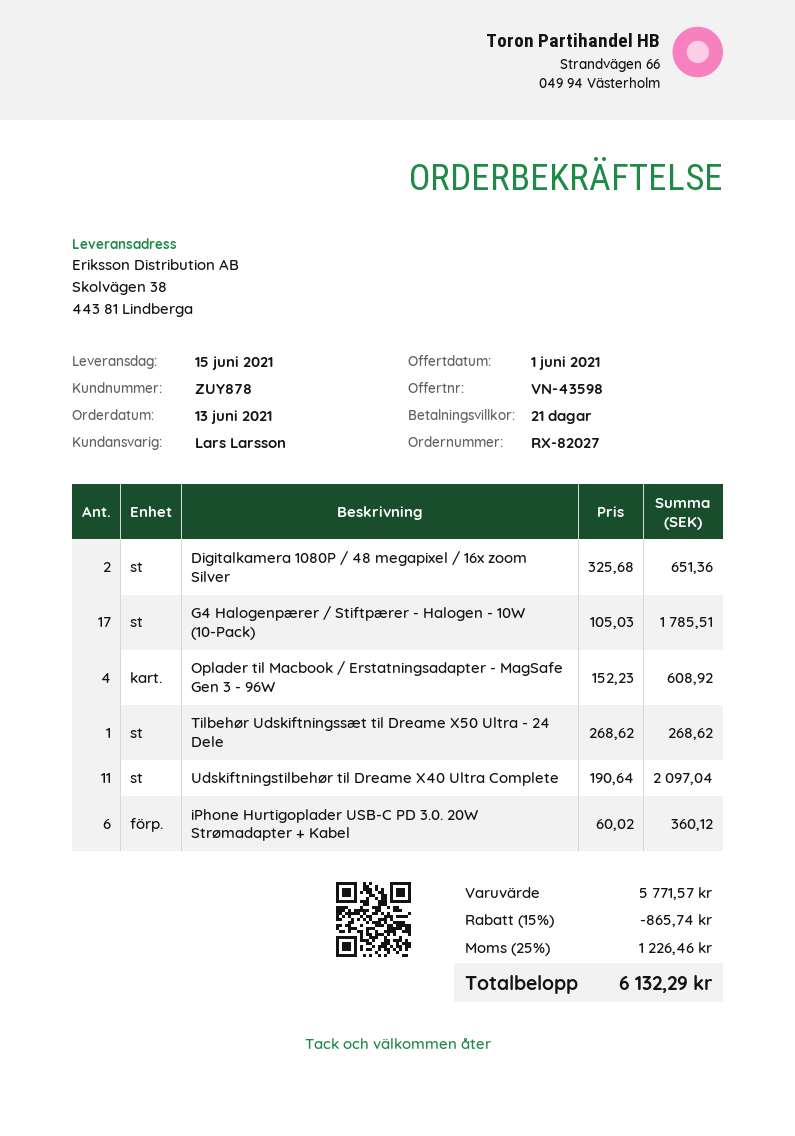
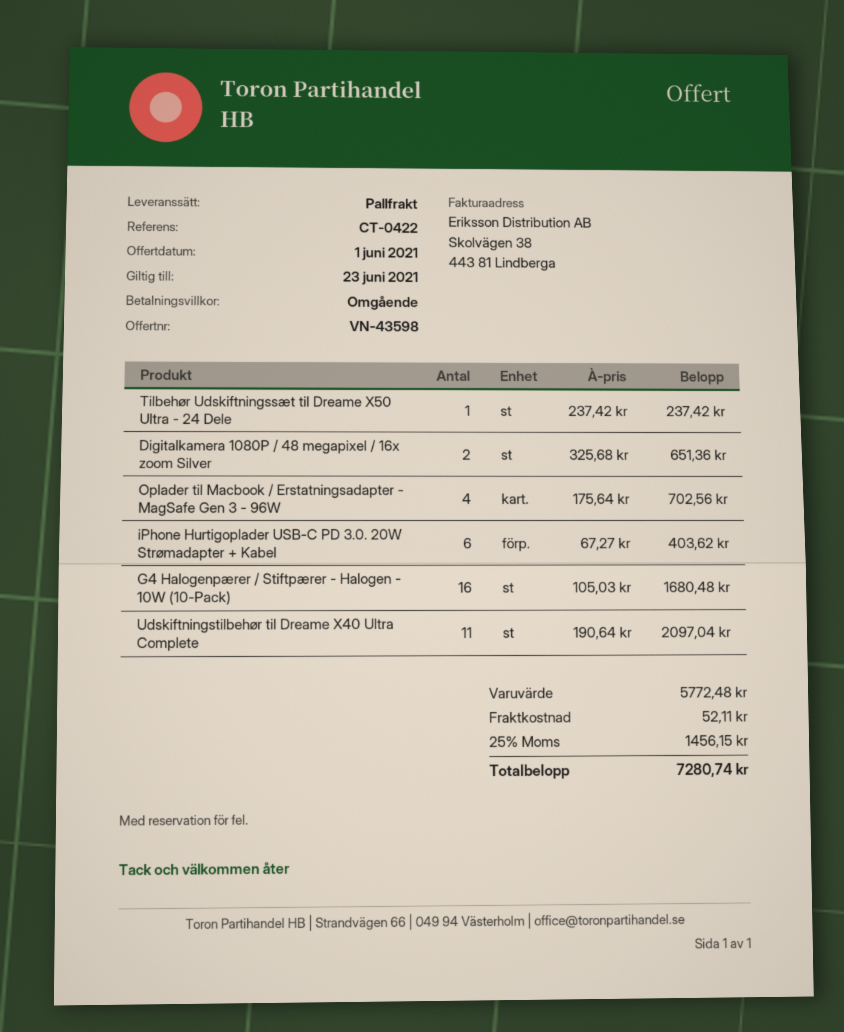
payment terms: 21 days -> on receipt
G4 Halogenpærer / Stiftpærer - Halogen - 10W (10-Pack): 17 x 105.03 = 1785.51 -> 16 x 105.03 = 1680.48
Oplader til Macbook / Erstatningsadapter - MagSafe Gen 3 - 96W: 4 x 152.23 = 608.92 -> 4 x 175.64 = 702.56
Tilbehør Udskiftningssæt til Dreame X50 Ultra - 24 Dele: 1 x 268.62 = 268.62 -> 1 x 237.42 = 237.42
iPhone Hurtigoplader USB-C PD 3.0. 20W Strømadapter + Kabel: 6 x 60.02 = 360.12 -> 6 x 67.27 = 403.62
subtotal: 5771.57 -> 5772.48
discount: 15% = 865.74 -> none
shipping: none -> 52.11
tax: 25% = 1226.46 -> 25% = 1456.15
total: 6132.29 -> 7280.74

